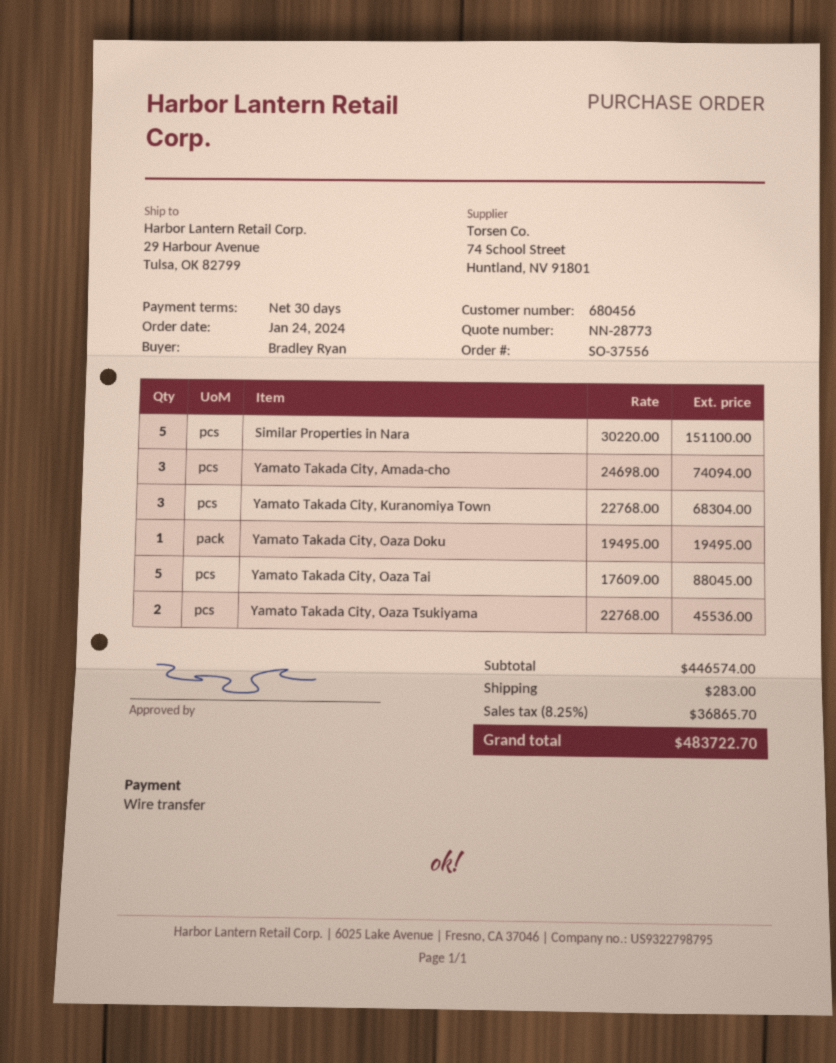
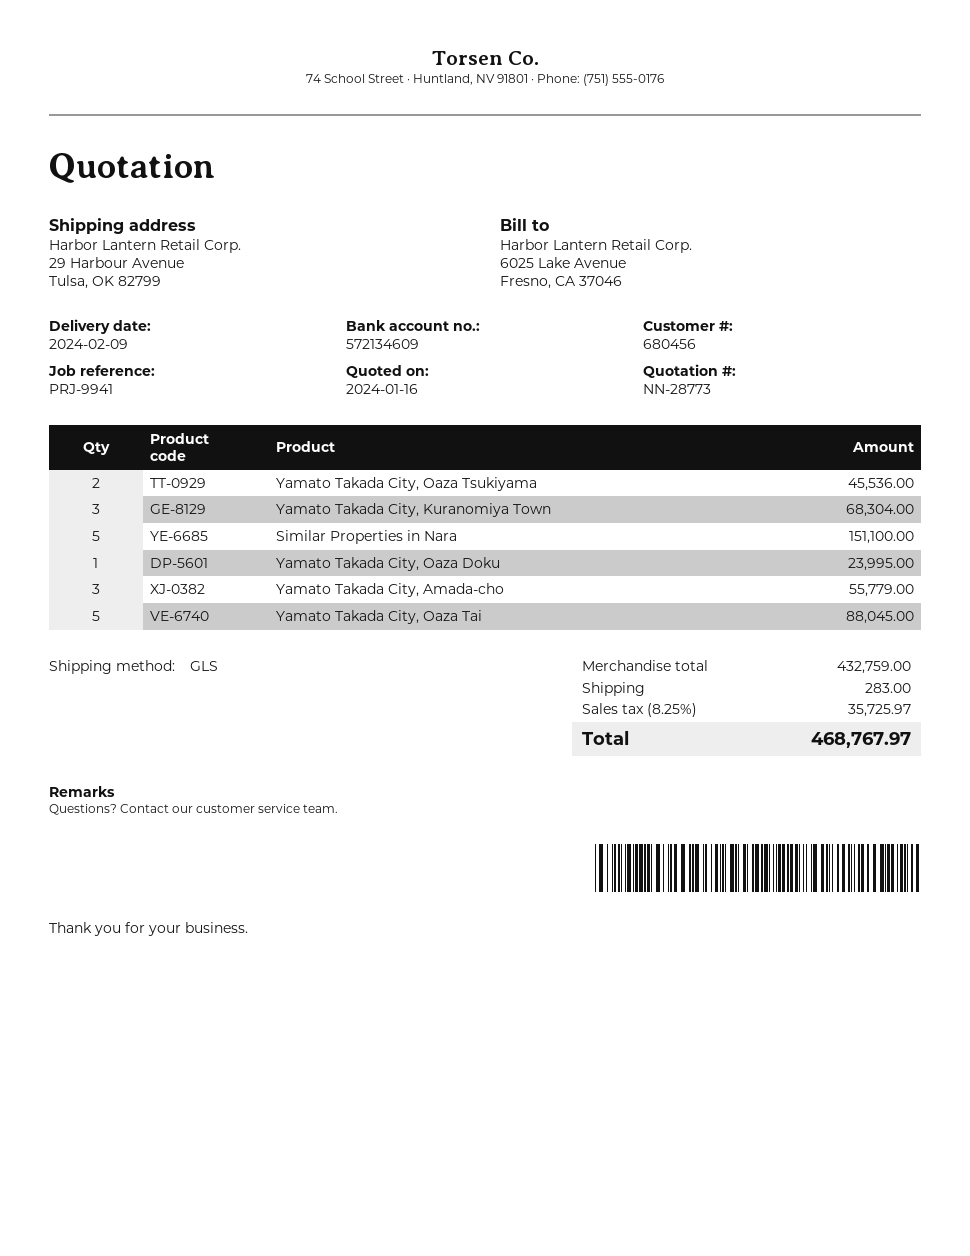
Yamato Takada City, Amada-cho: 3 for 74094.00 -> 3 for 55779.00
Yamato Takada City, Oaza Doku: 1 for 19495.00 -> 1 for 23995.00
subtotal: 446574.00 -> 432759.00
tax: 8.25% = 36865.70 -> 8.25% = 35725.97
total: 483722.70 -> 468767.97

